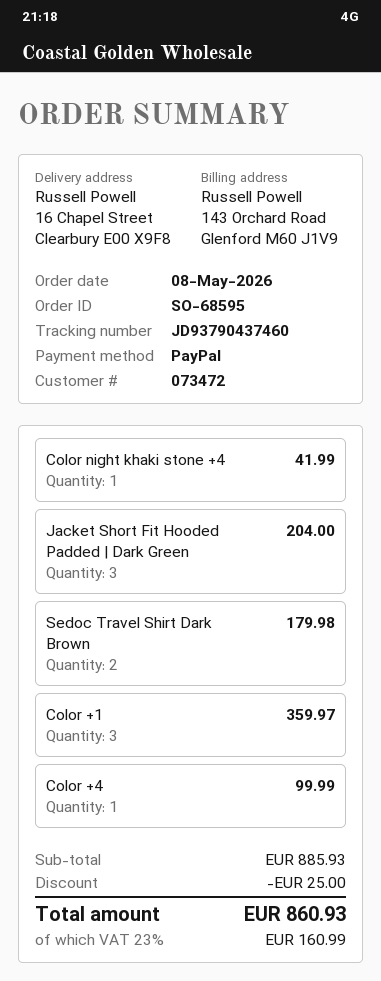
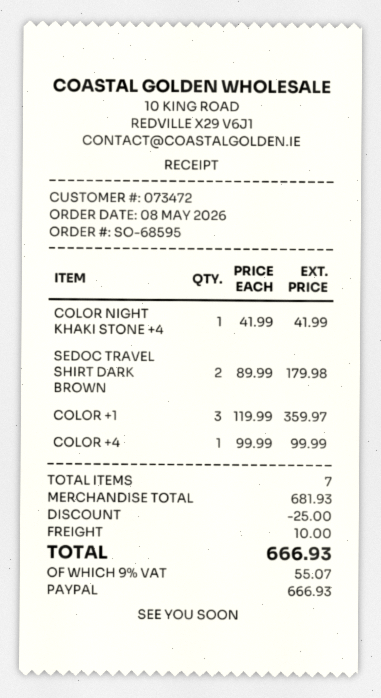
Jacket Short Fit Hooded Padded | Dark Green: 3 for 204.00 -> none
subtotal: 885.93 -> 681.93
shipping: none -> 10.00
tax: 23% = 160.99 -> 9% = 55.07
total: 860.93 -> 666.93

